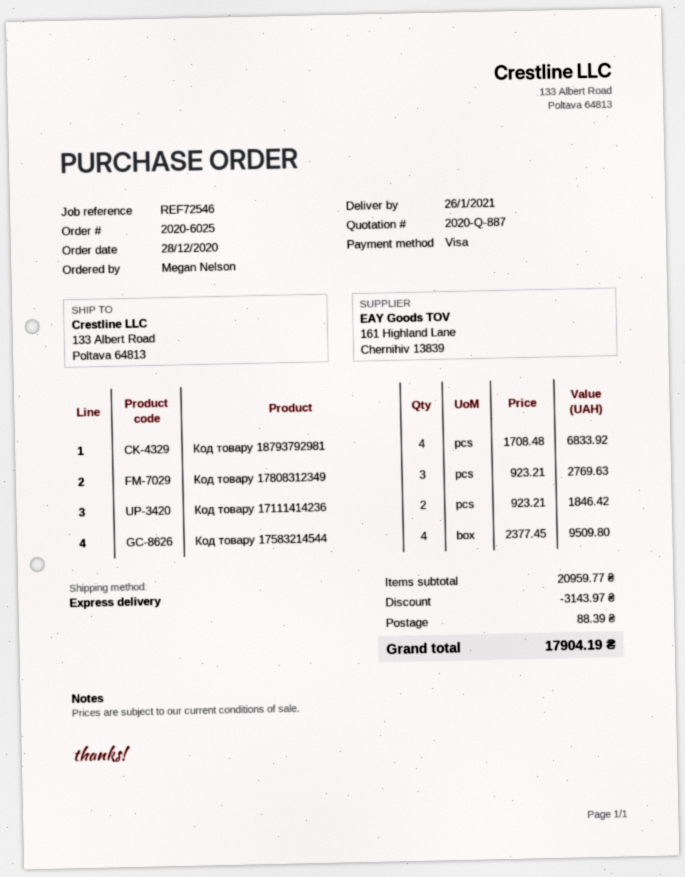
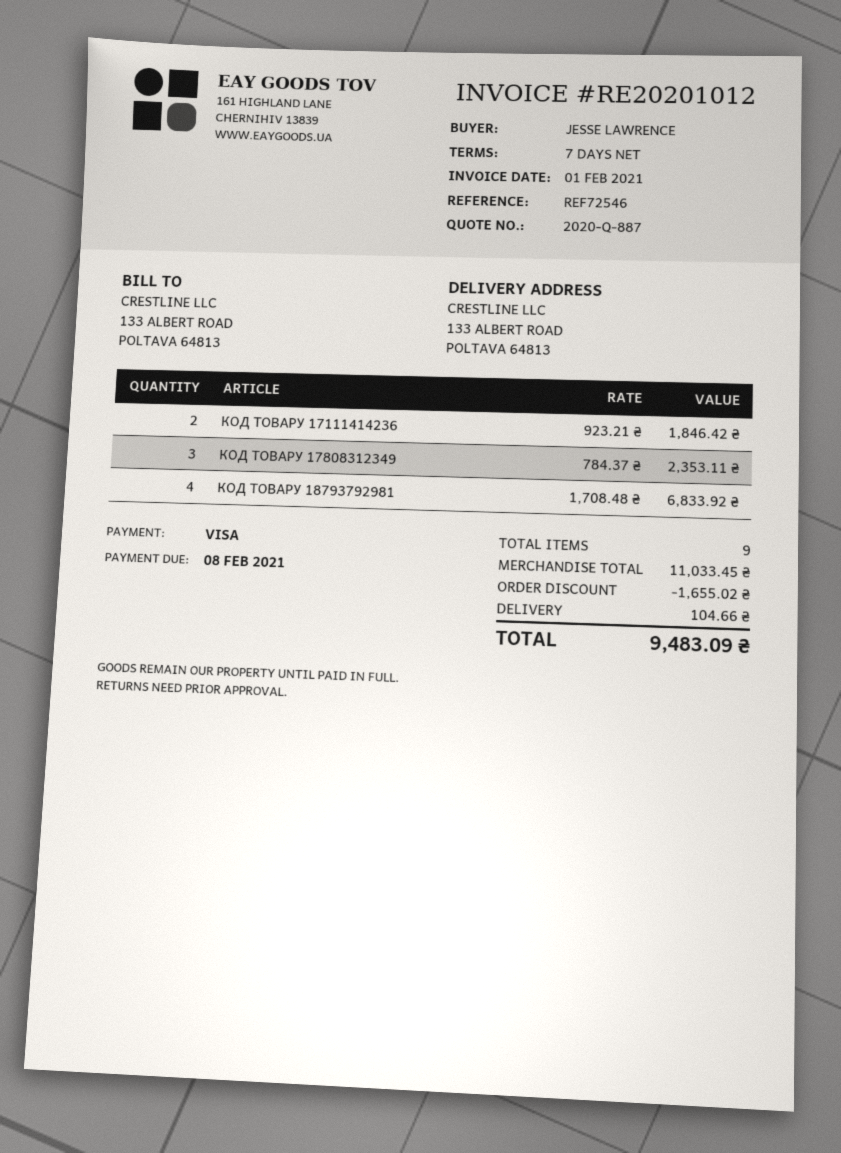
ordered by: Megan Nelson -> JESSE LAWRENCE
Код товару 17808312349: 3 x 923.21 = 2769.63 -> 3 x 784.37 = 2353.11
Код товару 17583214544: 4 x 2377.45 = 9509.80 -> none
subtotal: 20959.77 -> 11033.45
discount: 3143.97 -> 1655.02
shipping: 88.39 -> 104.66
total: 17904.19 -> 9483.09

